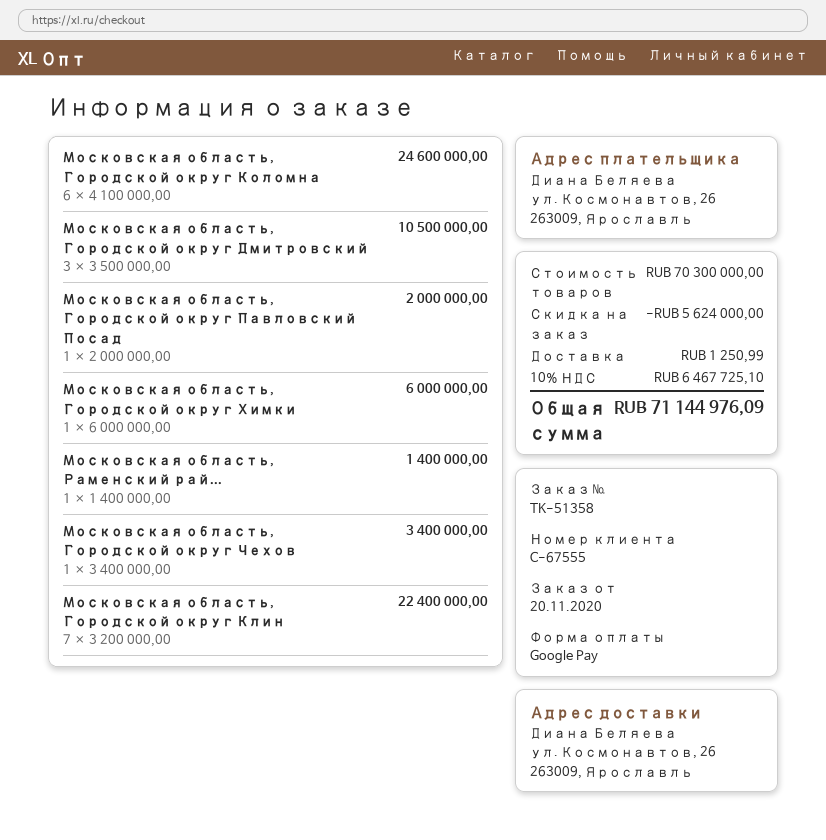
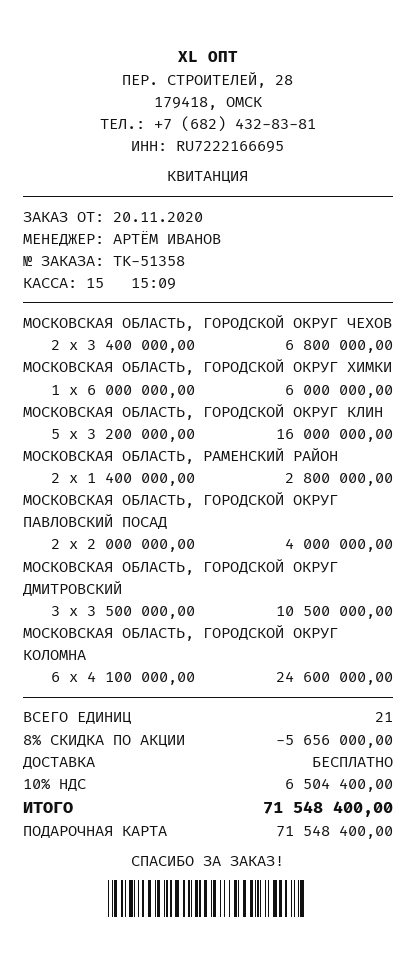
payment method: Google Pay -> gift card
Московская область, Городской округ Павловский Посад: 1 x 2000000.00 = 2000000.00 -> 2 x 2000000.00 = 4000000.00
Московская область, Раменский рай...: 1 x 1400000.00 = 1400000.00 -> 2 x 1400000.00 = 2800000.00
Московская область, Городской округ Чехов: 1 x 3400000.00 = 3400000.00 -> 2 x 3400000.00 = 6800000.00
Московская область, Городской округ Клин: 7 x 3200000.00 = 22400000.00 -> 5 x 3200000.00 = 16000000.00
discount: 5624000.00 -> 5656000.00
shipping: 1250.99 -> 0.00
tax: 10% = 6467725.10 -> 10% = 6504400.00
total: 71144976.09 -> 71548400.00

